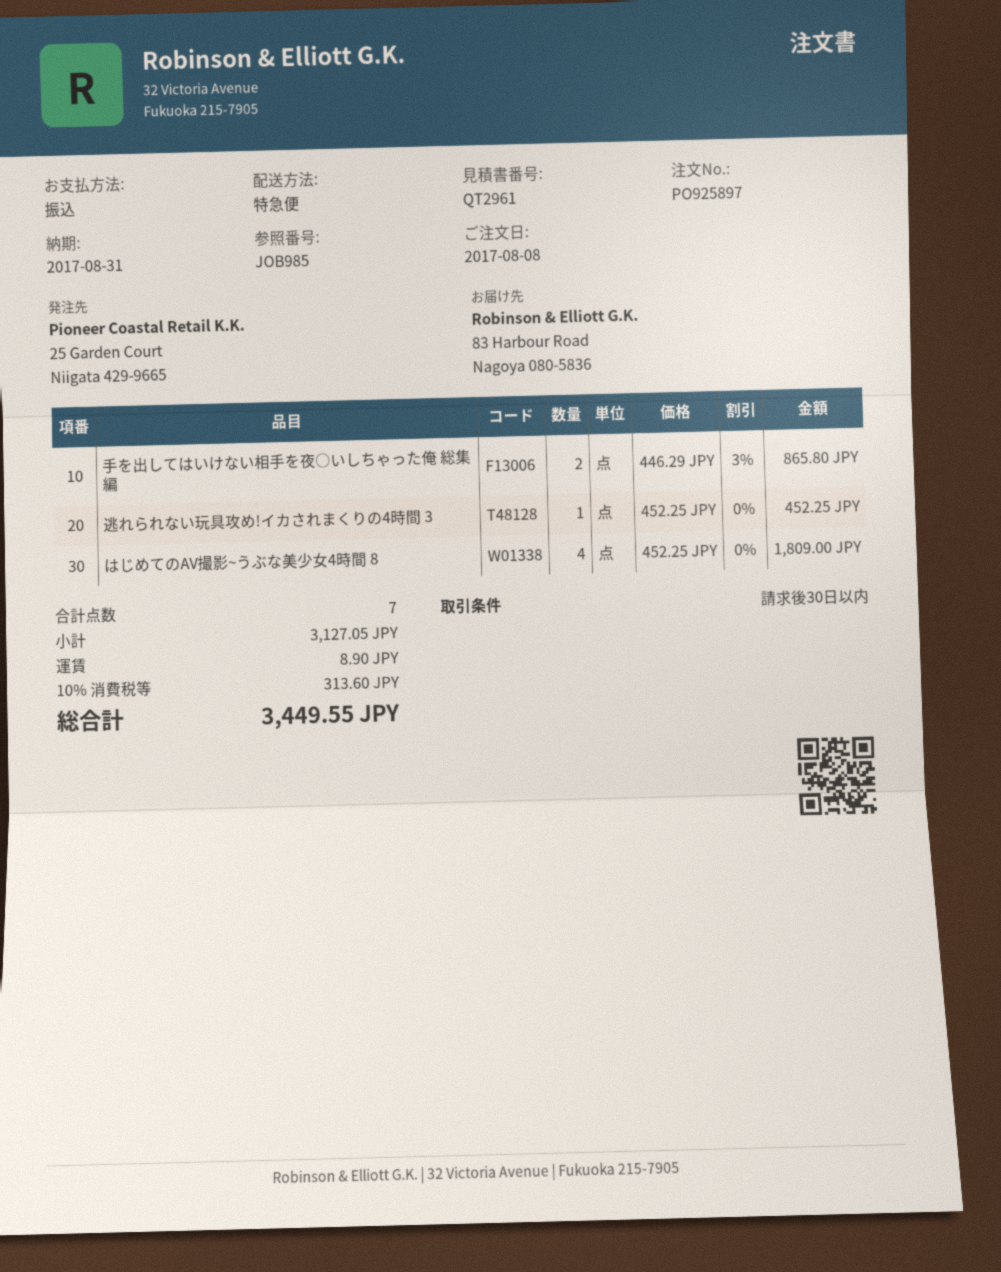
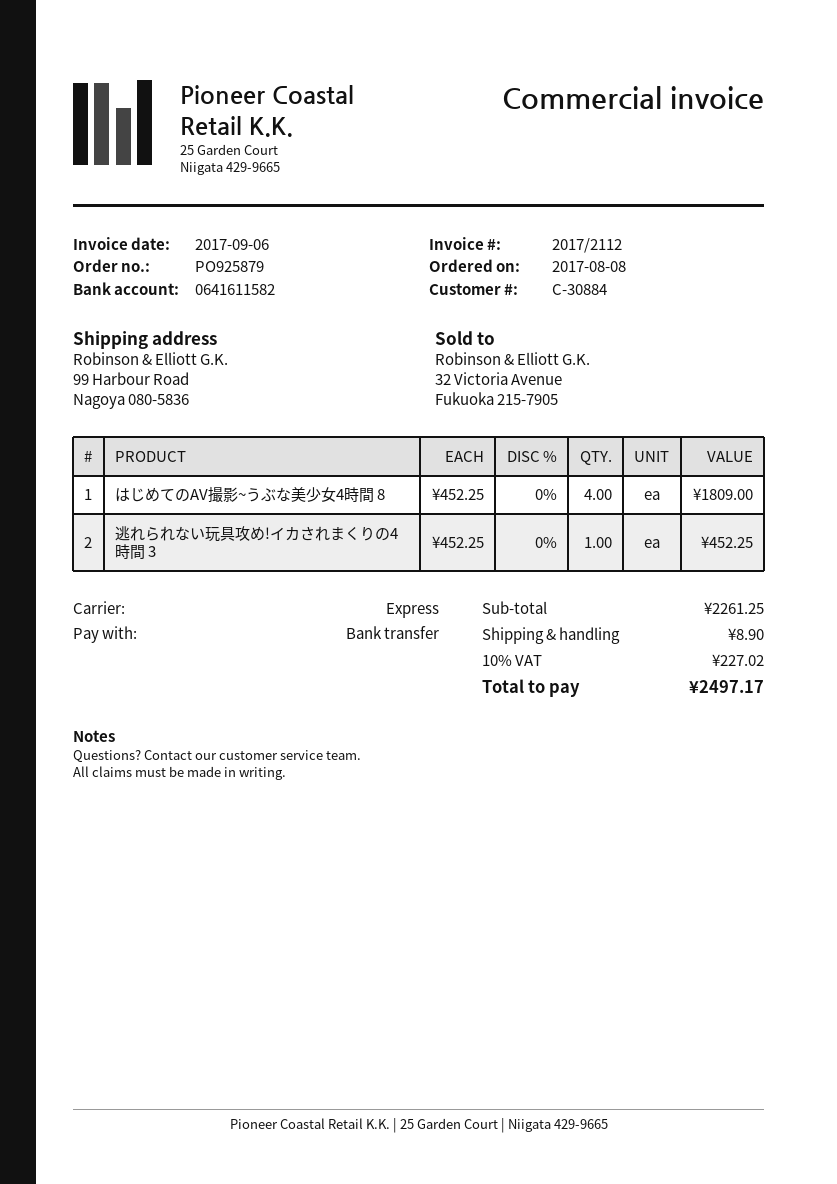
order number: PO925897 -> PO925879
ship to: 83 Harbour Road, Nagoya 080-5836 -> 99 Harbour Road, Nagoya 080-5836
手を出してはいけない相手を夜○いしちゃった俺 総集編: 2 x 446.29 - 3% = 865.80 -> none
subtotal: 3127.05 -> 2261.25
tax: 10% = 313.60 -> 10% = 227.02
total: 3449.55 -> 2497.17

